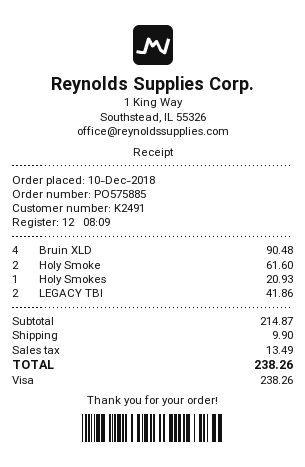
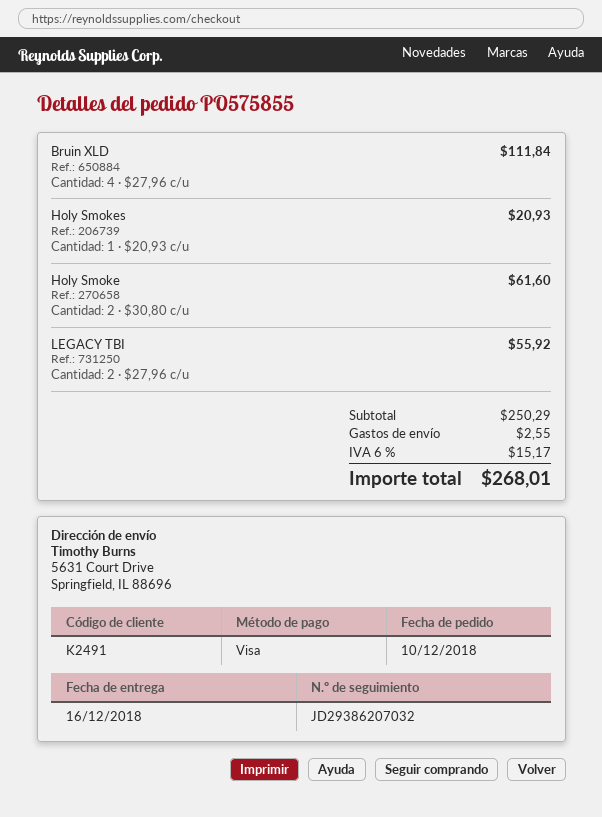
order number: PO575885 -> PO575855
Bruin XLD: 4 for 90.48 -> 4 for 111.84
LEGACY TBI: 2 for 41.86 -> 2 for 55.92
subtotal: 214.87 -> 250.29
shipping: 9.90 -> 2.55
tax: 13.49 -> 15.17
total: 238.26 -> 268.01

